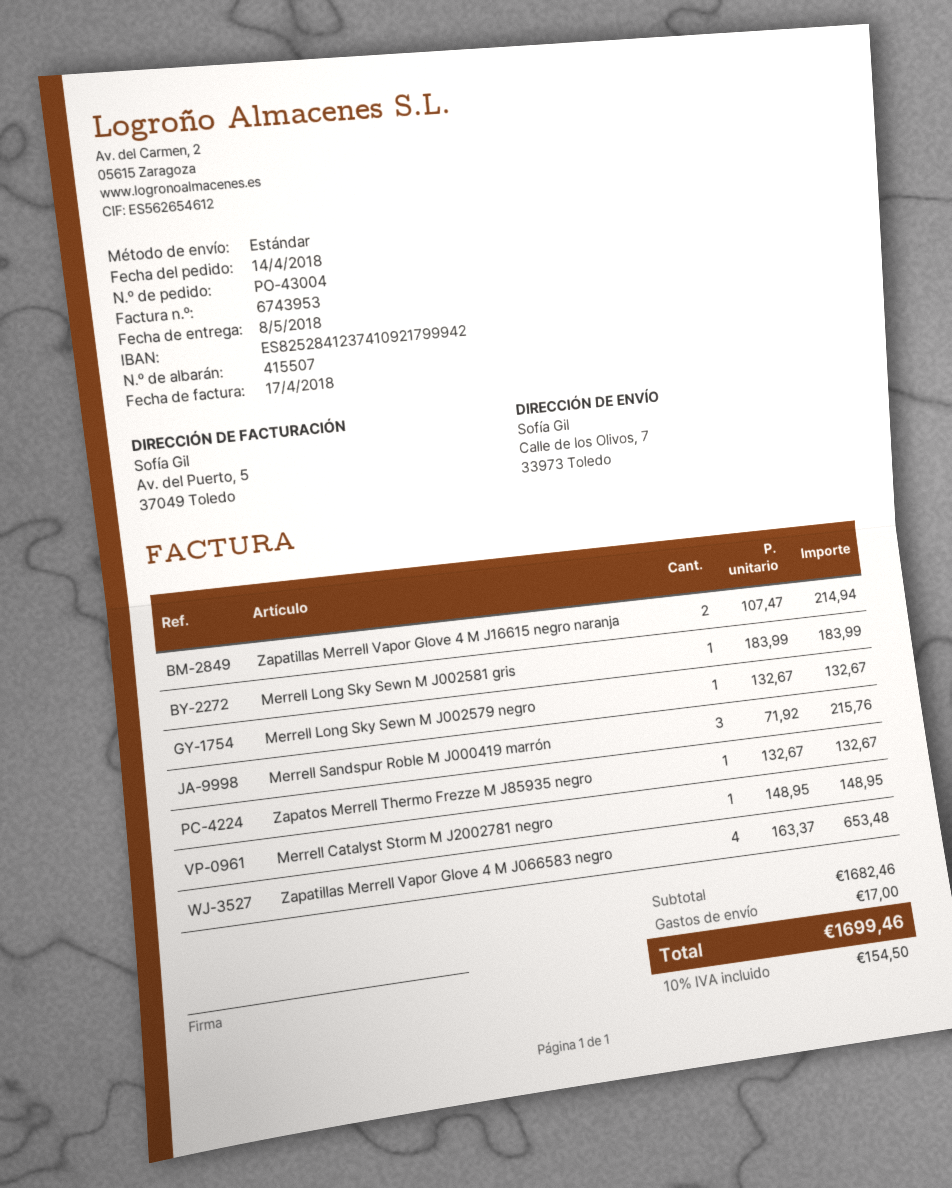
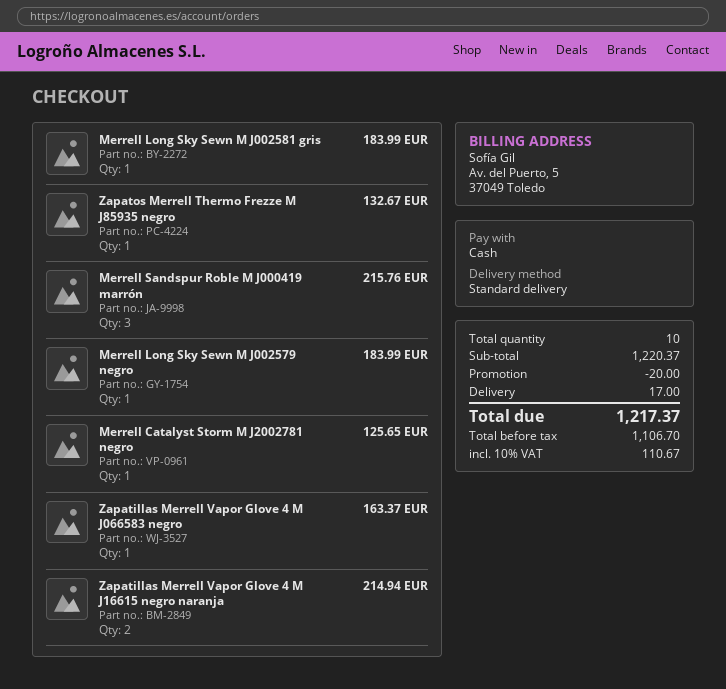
Merrell Long Sky Sewn M J002579 negro: 1 for 132.67 -> 1 for 183.99
Merrell Catalyst Storm M J2002781 negro: 1 for 148.95 -> 1 for 125.65
Zapatillas Merrell Vapor Glove 4 M J066583 negro: 4 for 653.48 -> 1 for 163.37
subtotal: 1682.46 -> 1220.37
discount: none -> 20.00
tax: 10% = 154.50 -> 10% = 110.67
total: 1699.46 -> 1217.37

